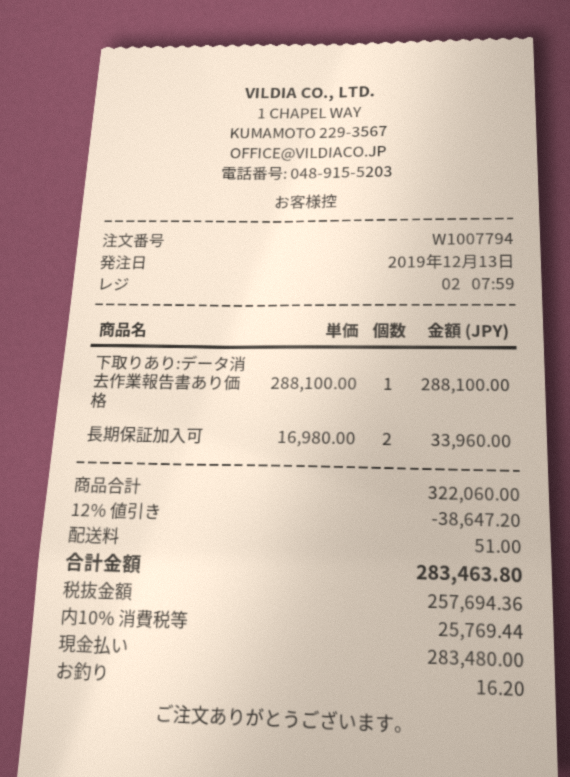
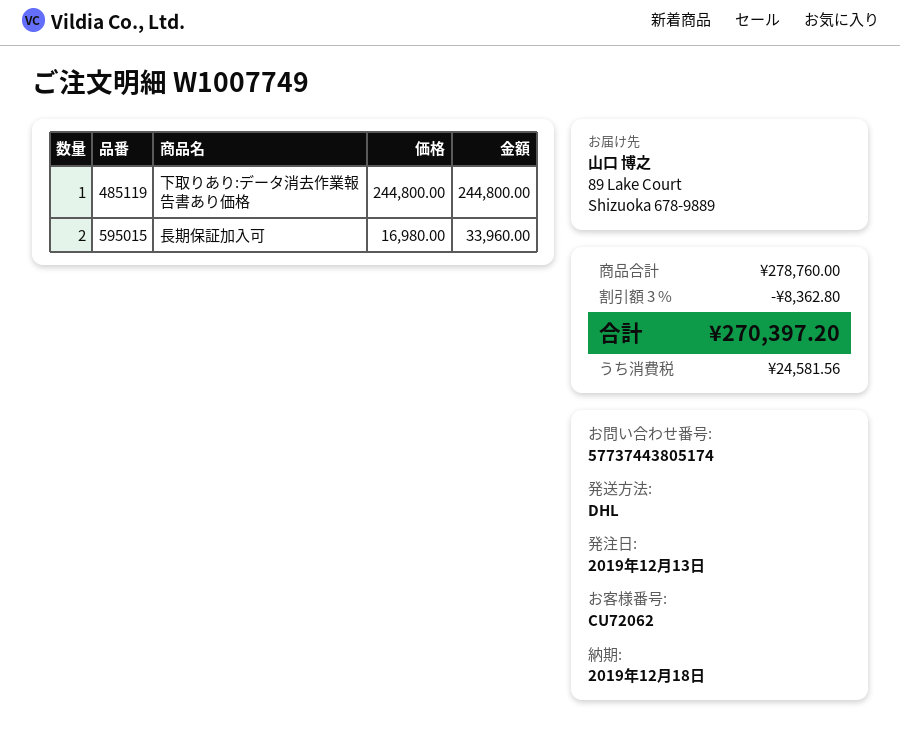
order number: W1007794 -> W1007749
下取りあり:データ消去作業報告書あり価格: 1 x 288100.00 = 288100.00 -> 1 x 244800.00 = 244800.00
subtotal: 322060.00 -> 278760.00
discount: 12% = 38647.20 -> 3% = 8362.80
shipping: 51.00 -> none
tax: 25769.44 -> 24581.56
total: 283463.80 -> 270397.20

